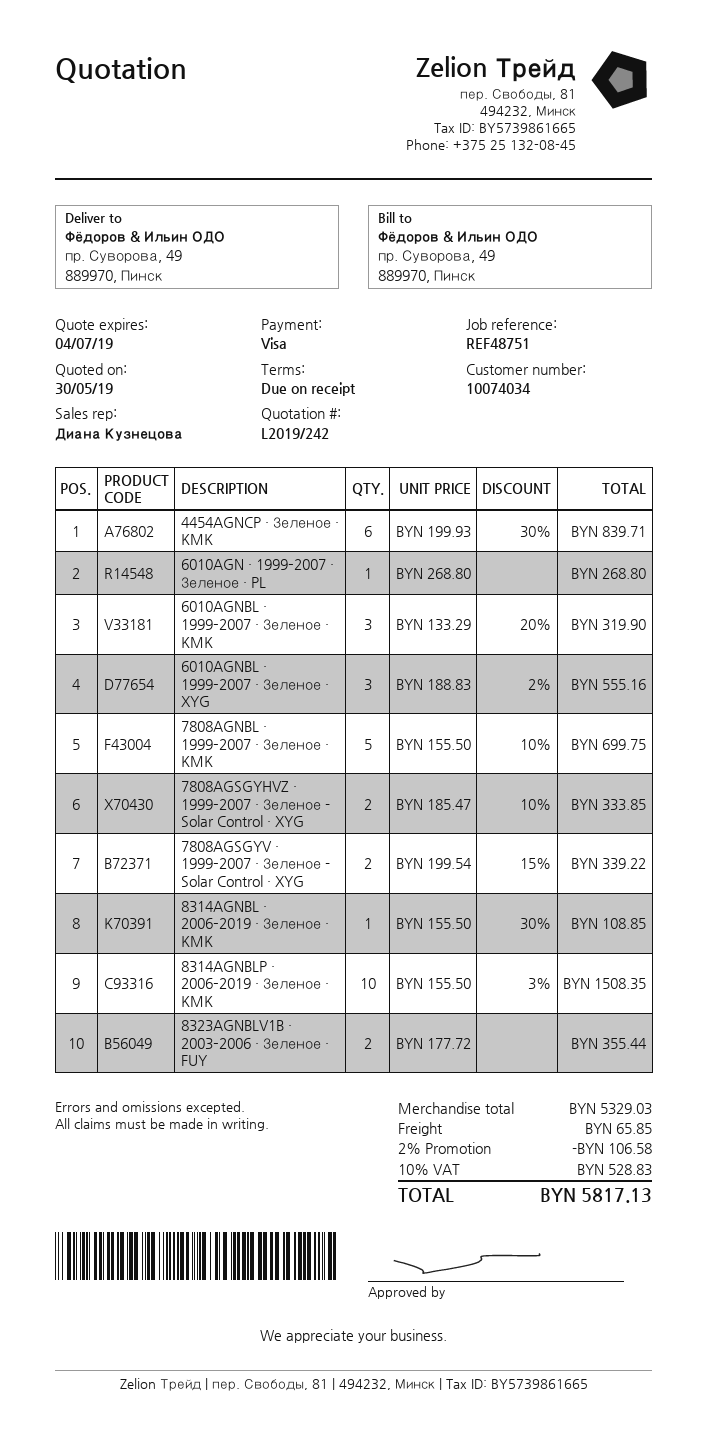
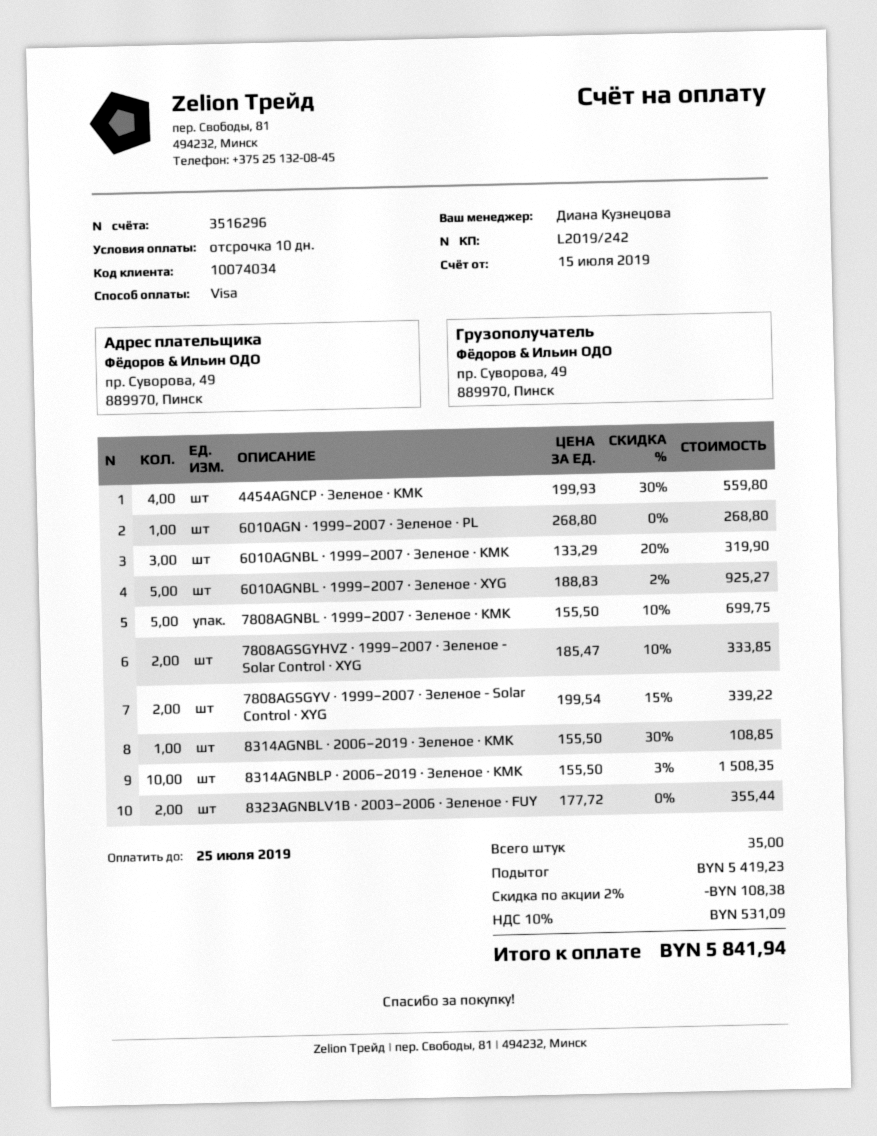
payment terms: on receipt -> 10 days
4454AGNCP · Зеленое · KMK: 6 x 199.93 - 30% = 839.71 -> 4 x 199.93 - 30% = 559.80
6010AGNBL · 1999–2007 · Зеленое · XYG: 3 x 188.83 - 2% = 555.16 -> 5 x 188.83 - 2% = 925.27
subtotal: 5329.03 -> 5419.23
discount: 2% = 106.58 -> 2% = 108.38
shipping: 65.85 -> none
tax: 10% = 528.83 -> 10% = 531.09
total: 5817.13 -> 5841.94

